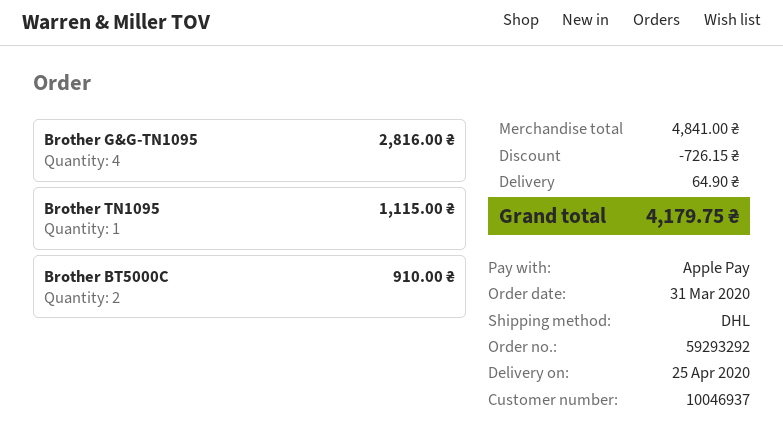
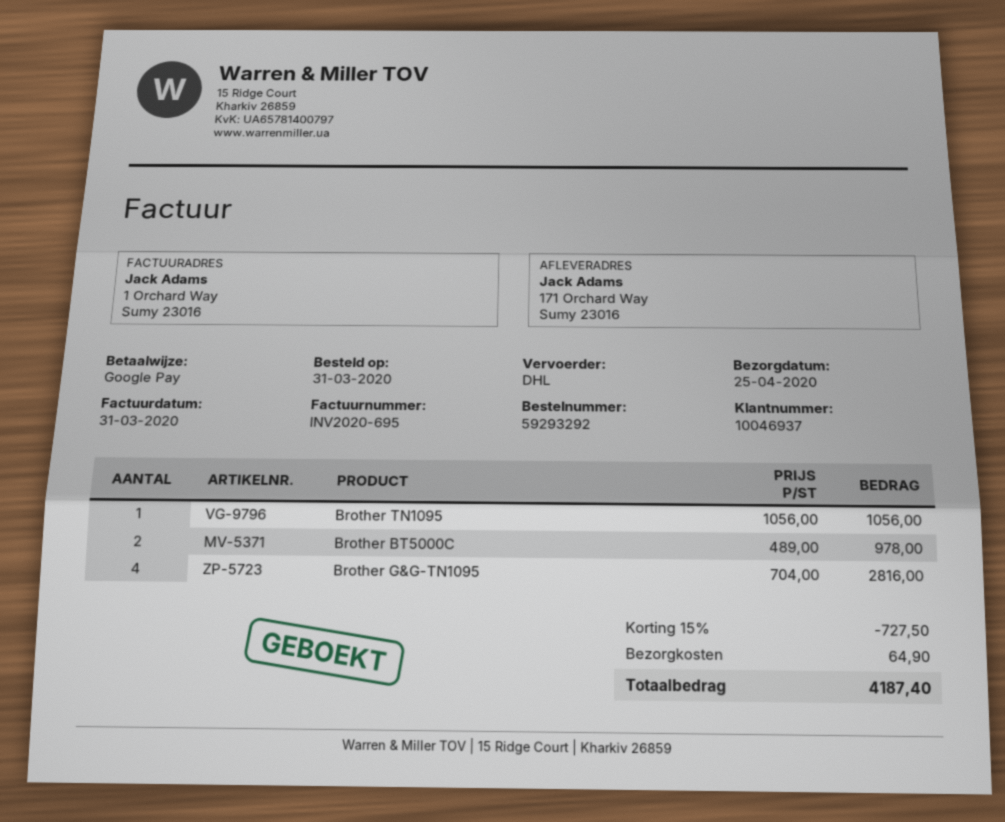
payment method: Apple Pay -> Google Pay
Brother TN1095: 1 for 1115.00 -> 1 for 1056.00
Brother BT5000C: 2 for 910.00 -> 2 for 978.00
discount: 726.15 -> 727.50
total: 4179.75 -> 4187.40

